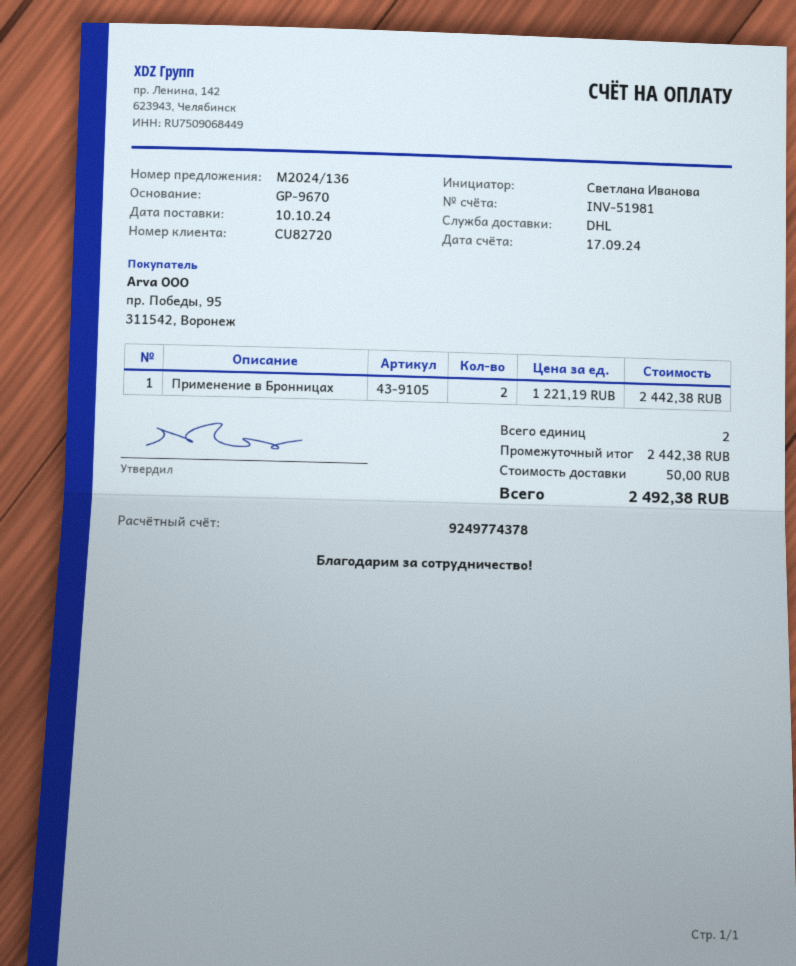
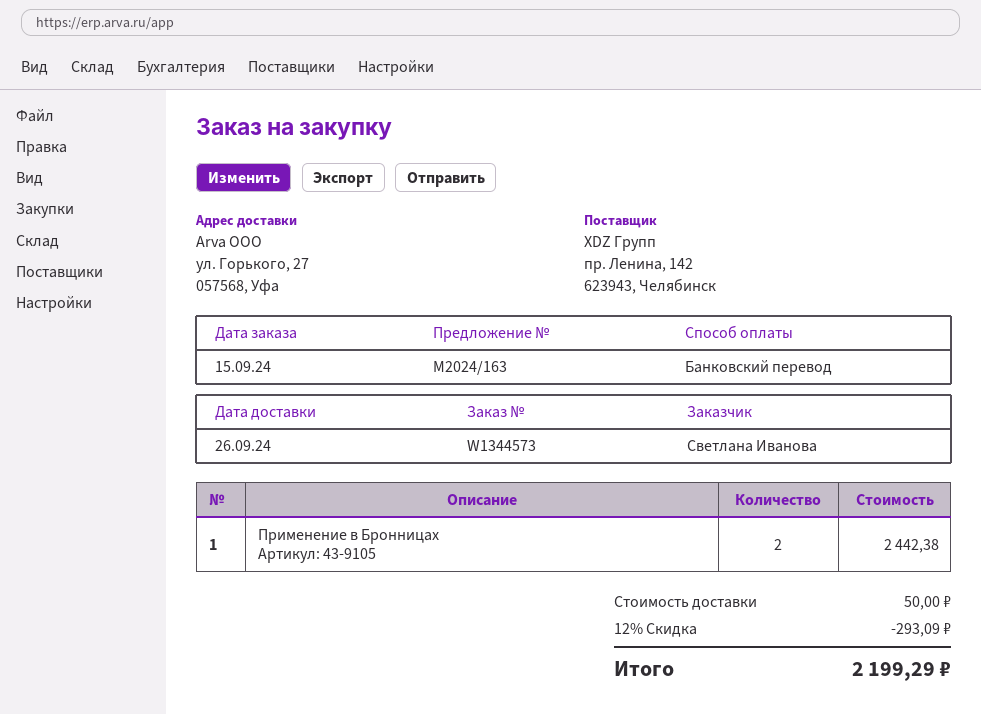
quote number: M2024/136 -> M2024/163
delivery date: 2024-10-10 -> 2024-09-26
discount: none -> 12% = 293.09
total: 2492.38 -> 2199.29

